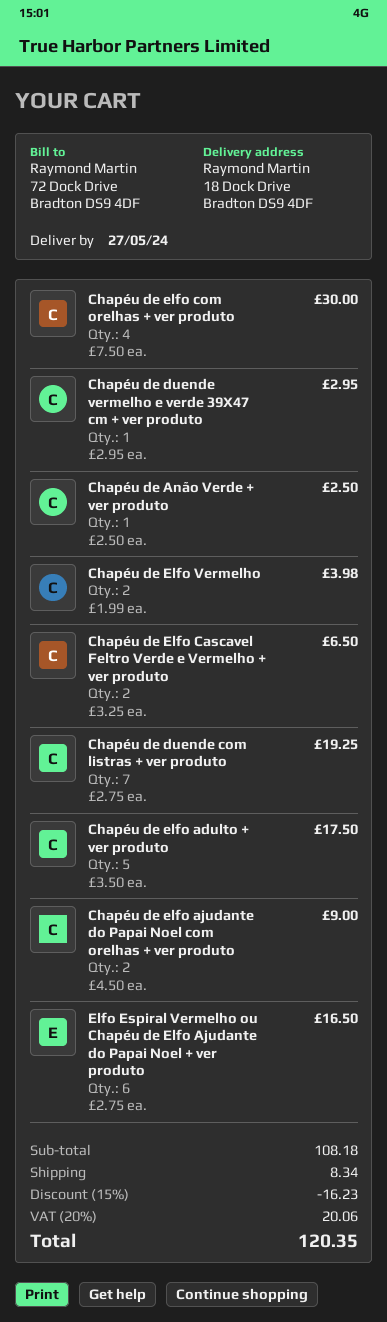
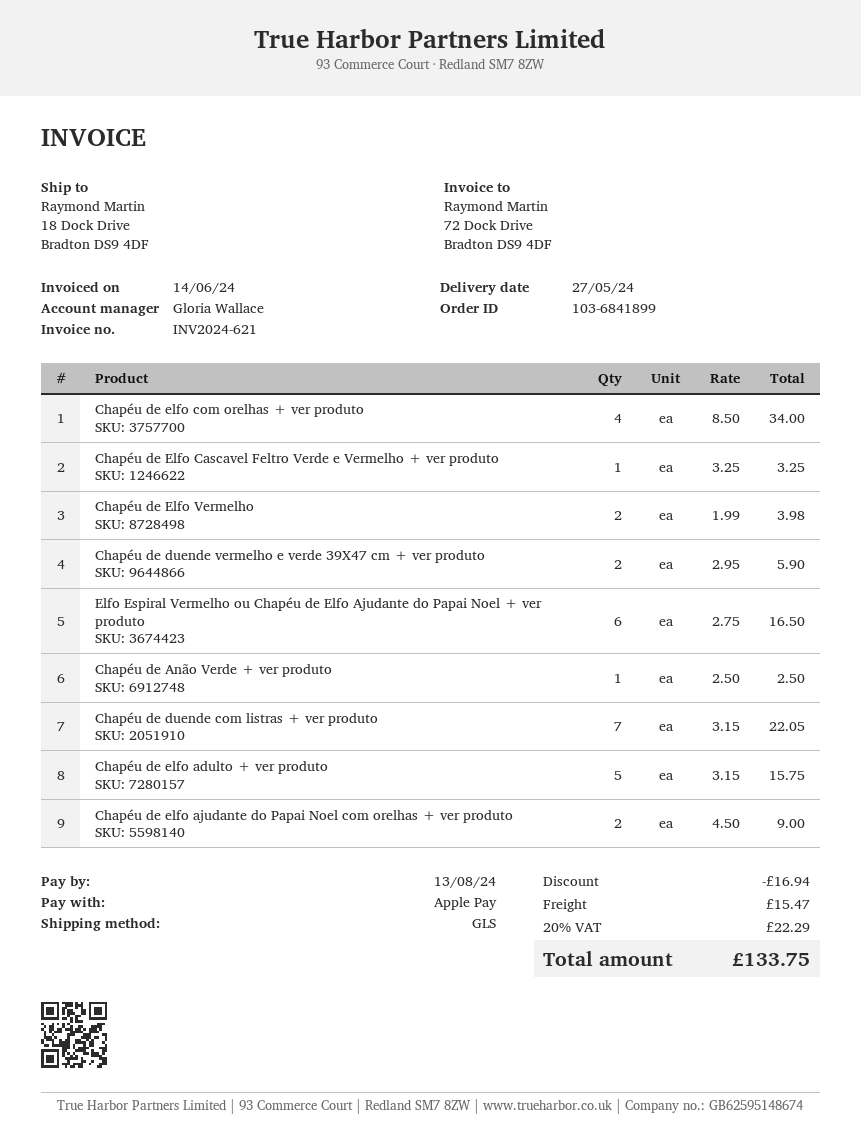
Chapéu de elfo com orelhas + ver produto: 4 x 7.50 = 30.00 -> 4 x 8.50 = 34.00
Chapéu de duende vermelho e verde 39X47 cm + ver produto: 1 x 2.95 = 2.95 -> 2 x 2.95 = 5.90
Chapéu de Elfo Cascavel Feltro Verde e Vermelho + ver produto: 2 x 3.25 = 6.50 -> 1 x 3.25 = 3.25
Chapéu de duende com listras + ver produto: 7 x 2.75 = 19.25 -> 7 x 3.15 = 22.05
Chapéu de elfo adulto + ver produto: 5 x 3.50 = 17.50 -> 5 x 3.15 = 15.75
discount: 16.23 -> 16.94
shipping: 8.34 -> 15.47
tax: 20% = 20.06 -> 20% = 22.29
total: 120.35 -> 133.75

